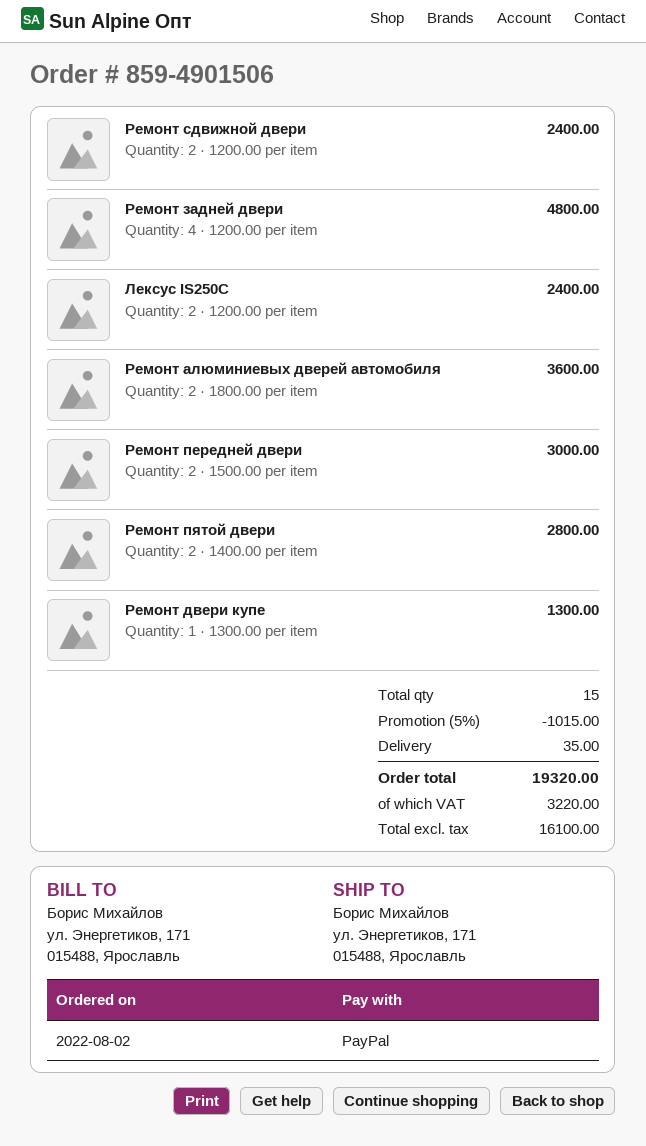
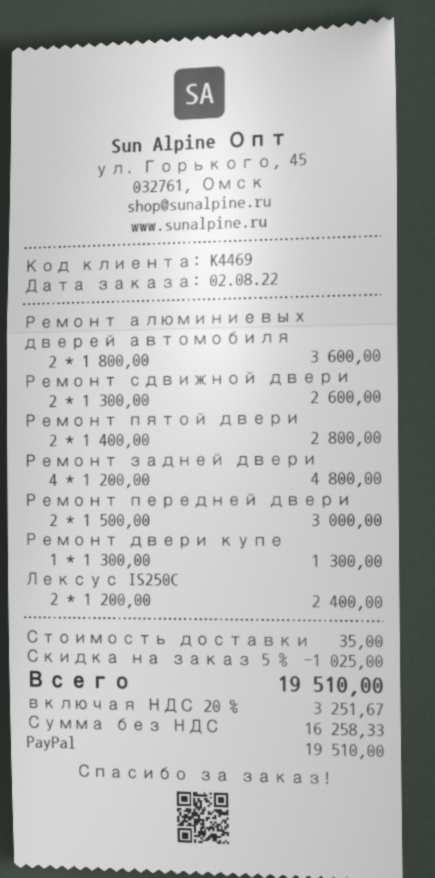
Ремонт сдвижной двери: 2 x 1200.00 = 2400.00 -> 2 x 1300.00 = 2600.00
discount: 5% = 1015.00 -> 5% = 1025.00
net: 16100.00 -> 16258.33
tax: 3220.00 -> 3251.67
total: 19320.00 -> 19510.00

